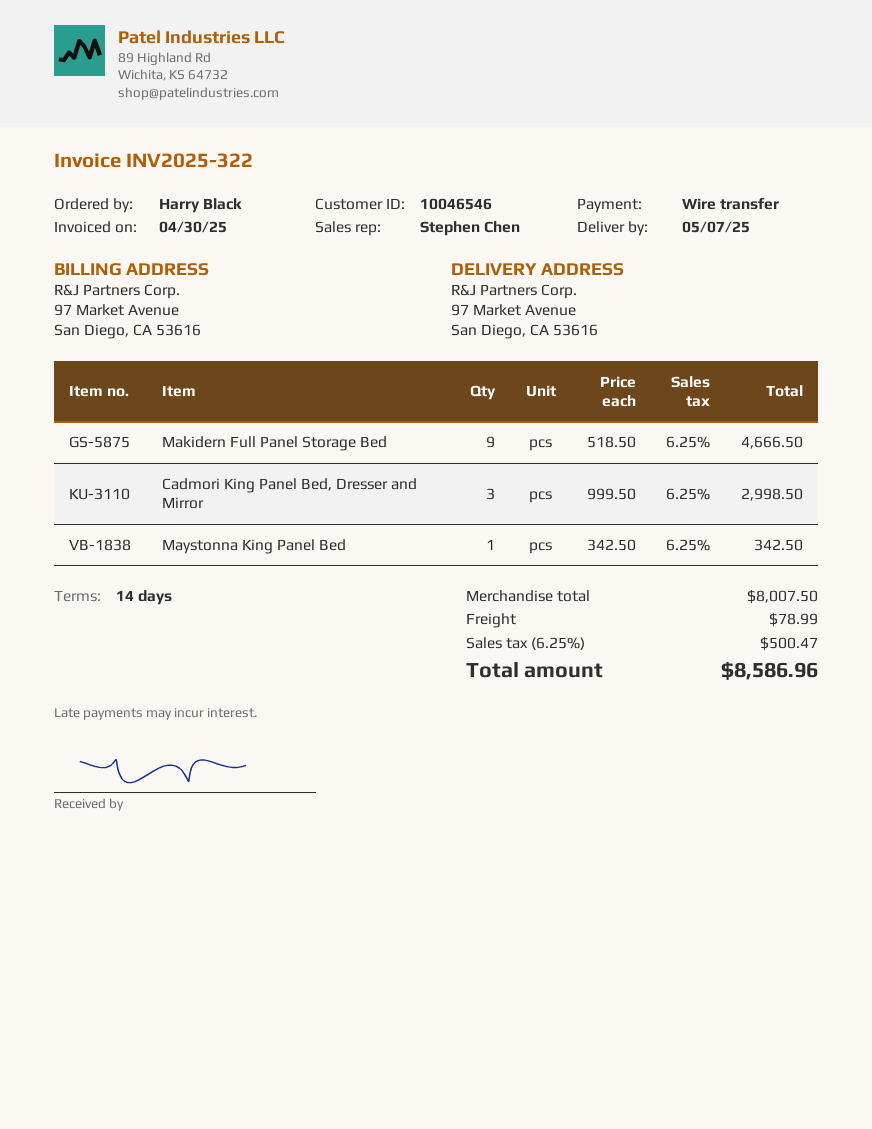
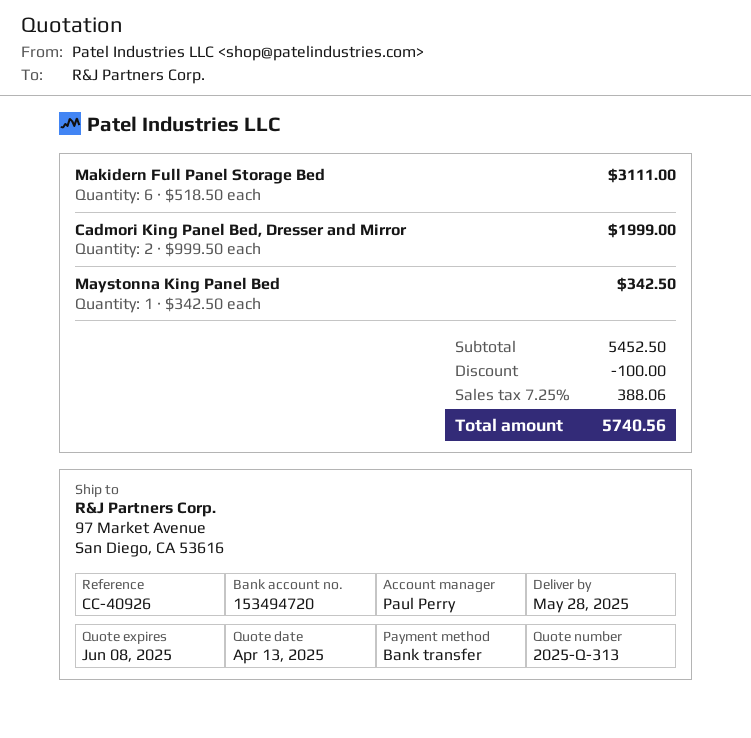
delivery date: 2025-05-07 -> 2025-05-28
sales rep: Stephen Chen -> Paul Perry
Makidern Full Panel Storage Bed: 9 x 518.50 = 4666.50 -> 6 x 518.50 = 3111.00
Cadmori King Panel Bed, Dresser and Mirror: 3 x 999.50 = 2998.50 -> 2 x 999.50 = 1999.00
subtotal: 8007.50 -> 5452.50
discount: none -> 100.00
shipping: 78.99 -> none
tax: 6.25% = 500.47 -> 7.25% = 388.06
total: 8586.96 -> 5740.56

